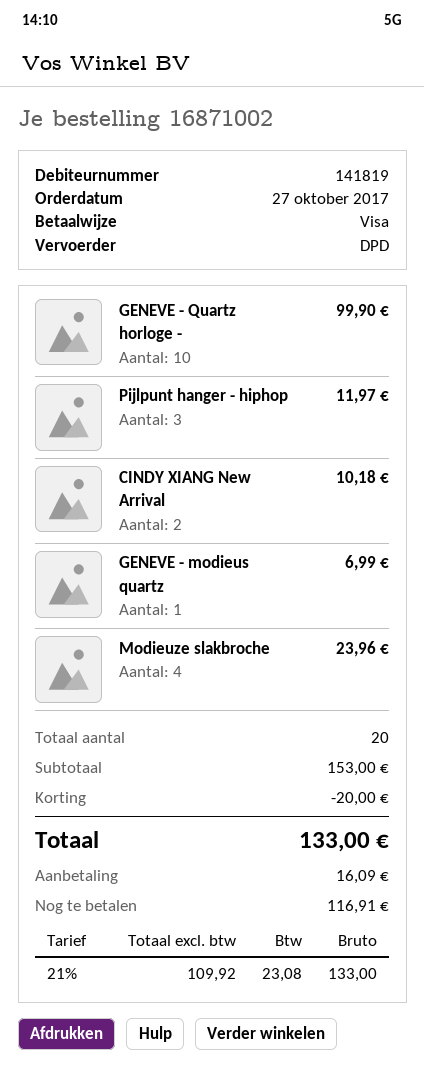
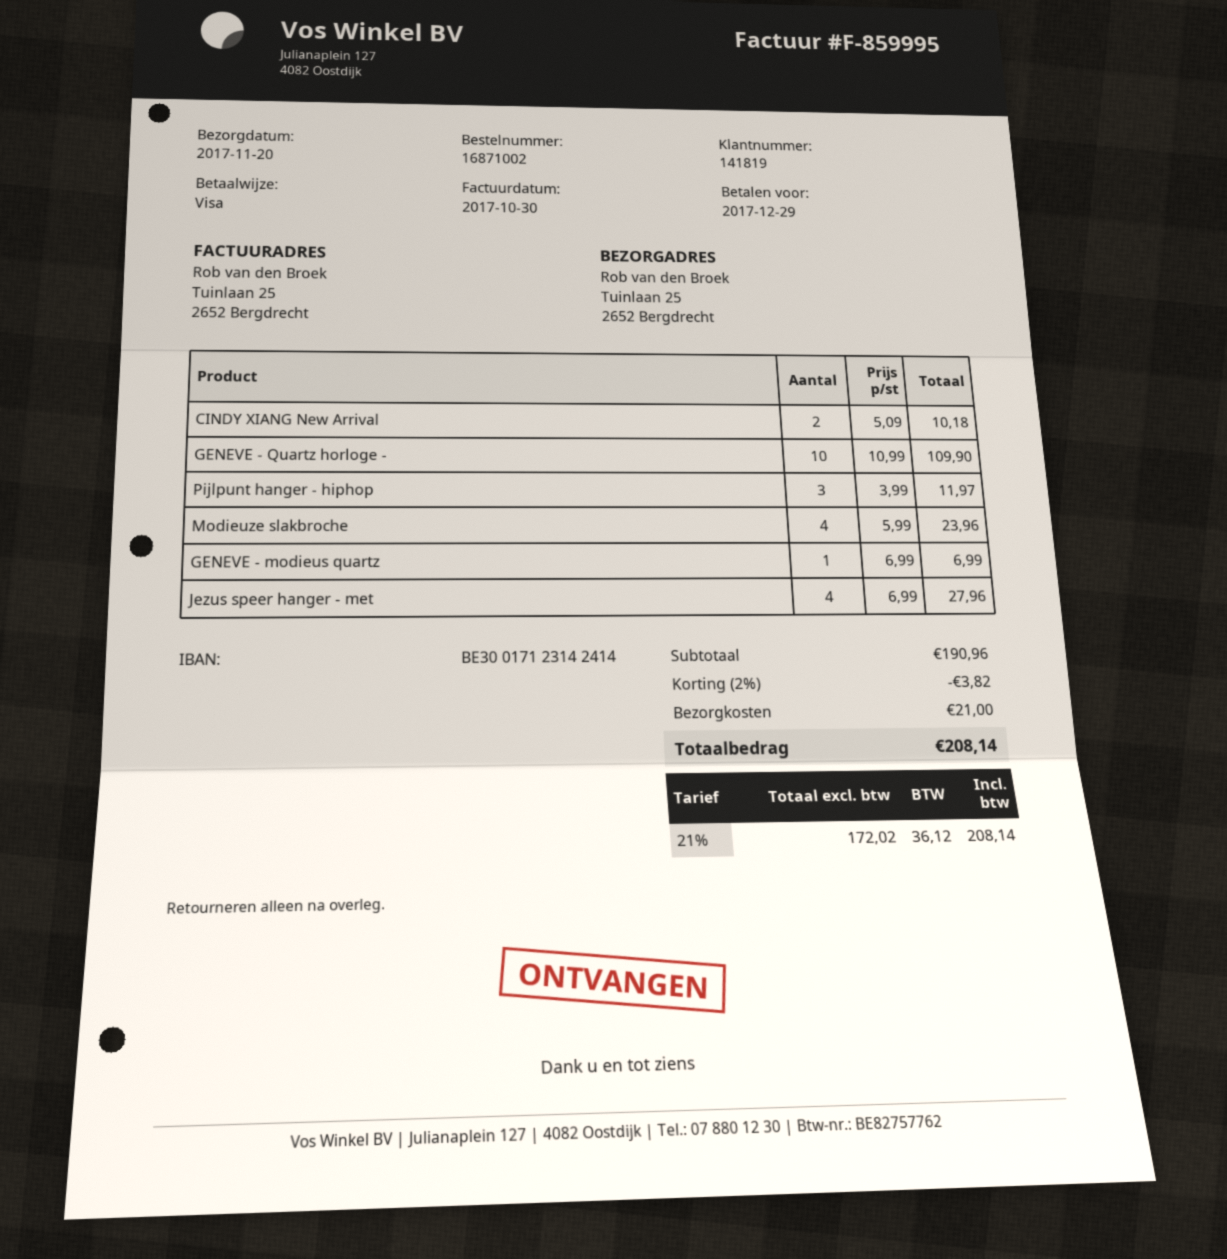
GENEVE - Quartz horloge -: 10 for 99.90 -> 10 for 109.90
Jezus speer hanger - met: none -> 4 for 27.96
subtotal: 153.00 -> 190.96
discount: 20.00 -> 3.82
shipping: none -> 21.00
net: 109.92 -> 172.02
tax: 21% = 23.08 -> 21% = 36.12
total: 133.00 -> 208.14

